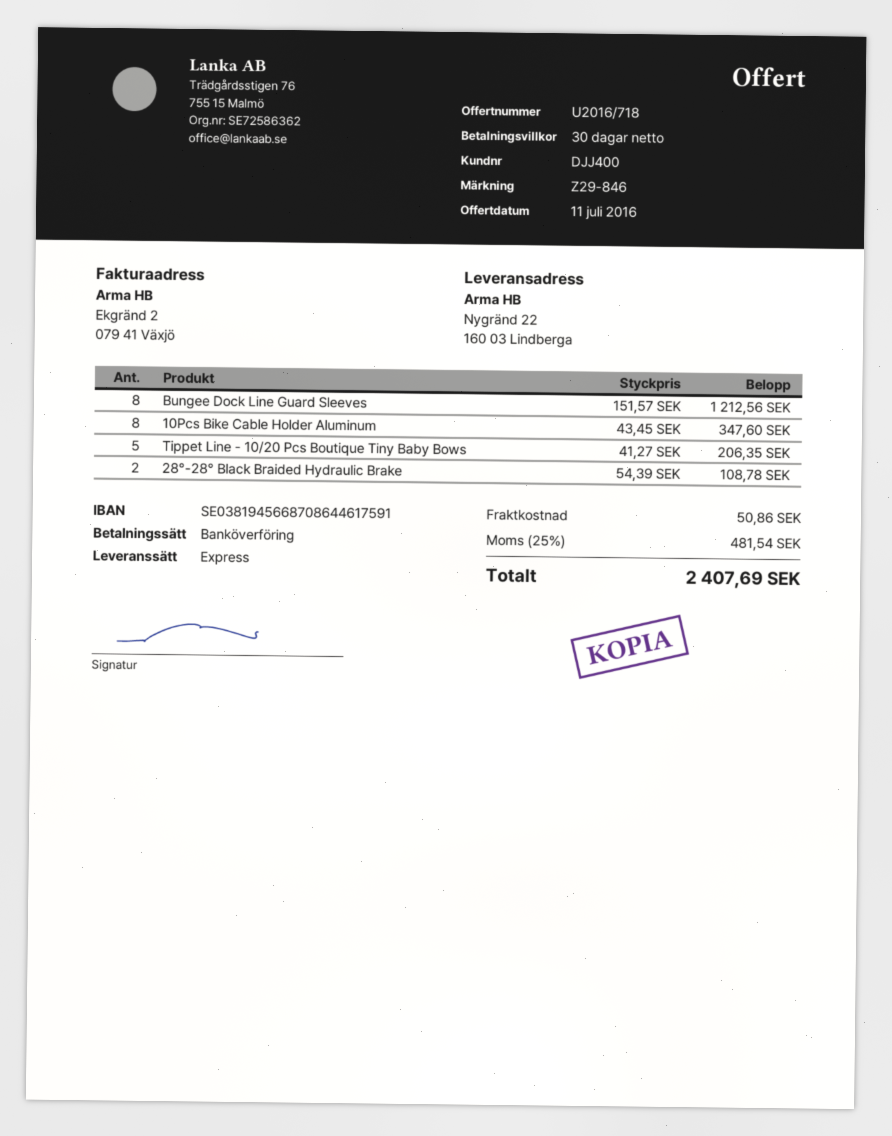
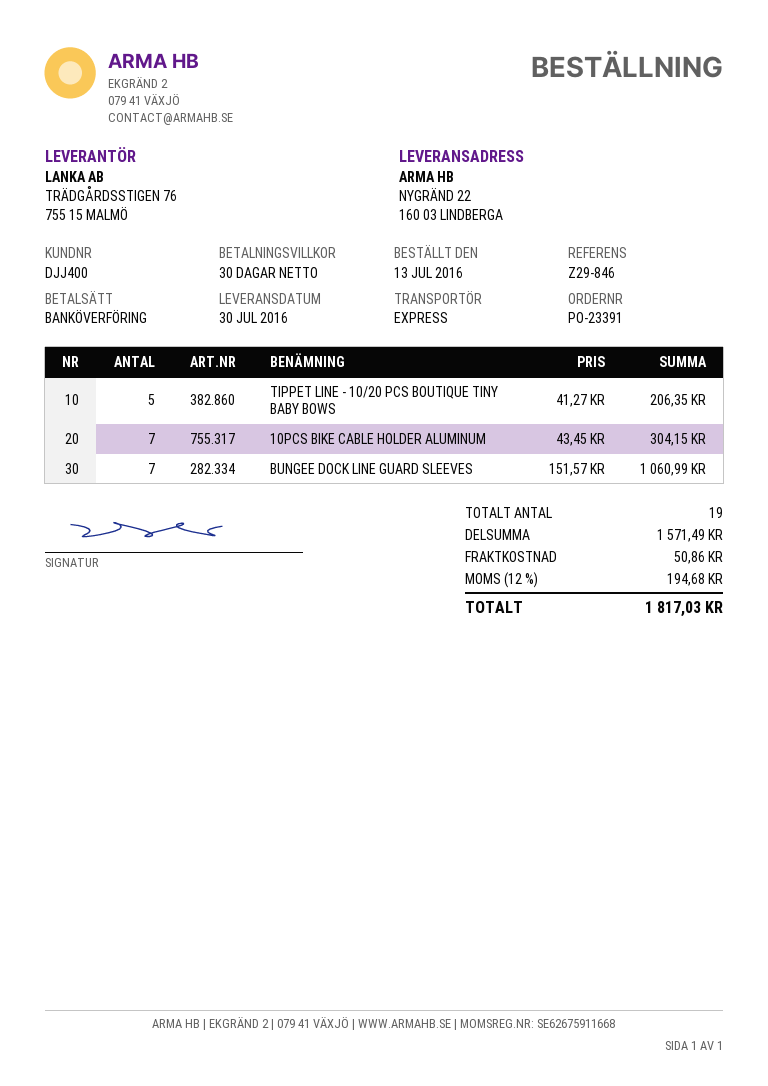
Bungee Dock Line Guard Sleeves: 8 x 151.57 = 1212.56 -> 7 x 151.57 = 1060.99
10Pcs Bike Cable Holder Aluminum: 8 x 43.45 = 347.60 -> 7 x 43.45 = 304.15
28°-28° Black Braided Hydraulic Brake: 2 x 54.39 = 108.78 -> none
tax: 25% = 481.54 -> 12% = 194.68
total: 2407.69 -> 1817.03

